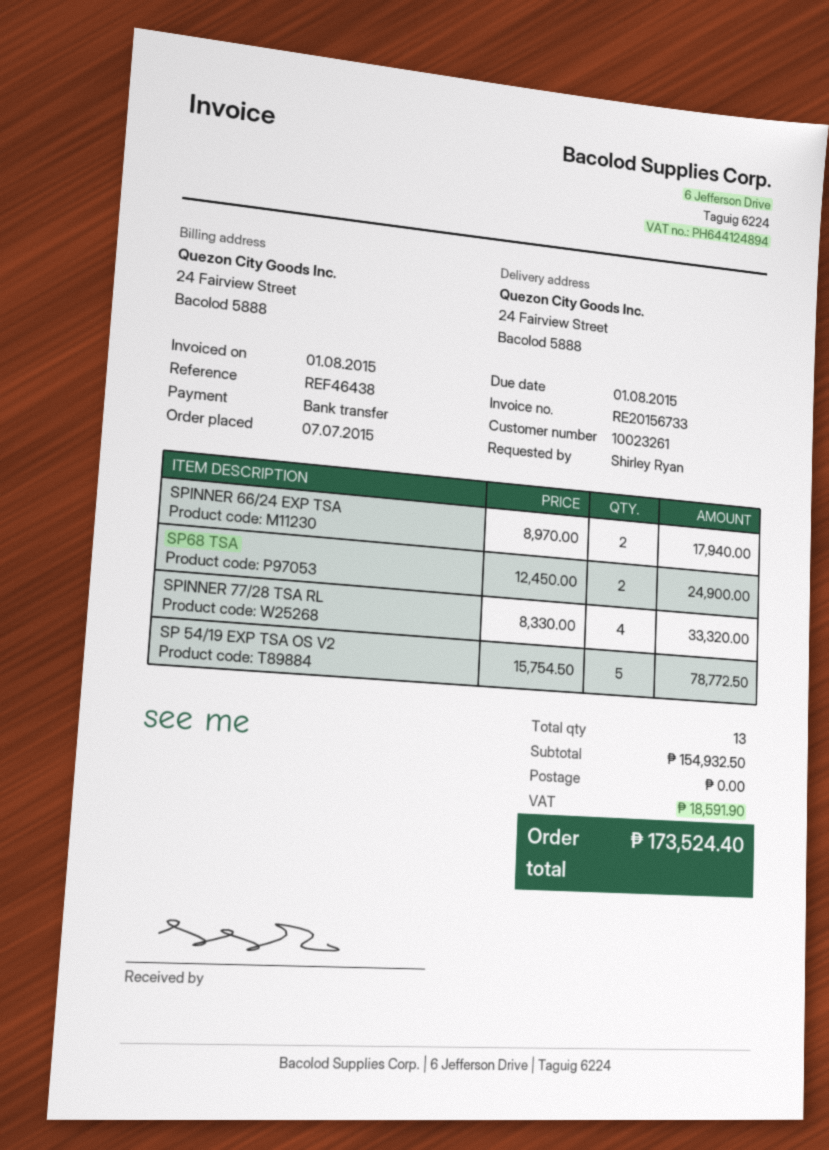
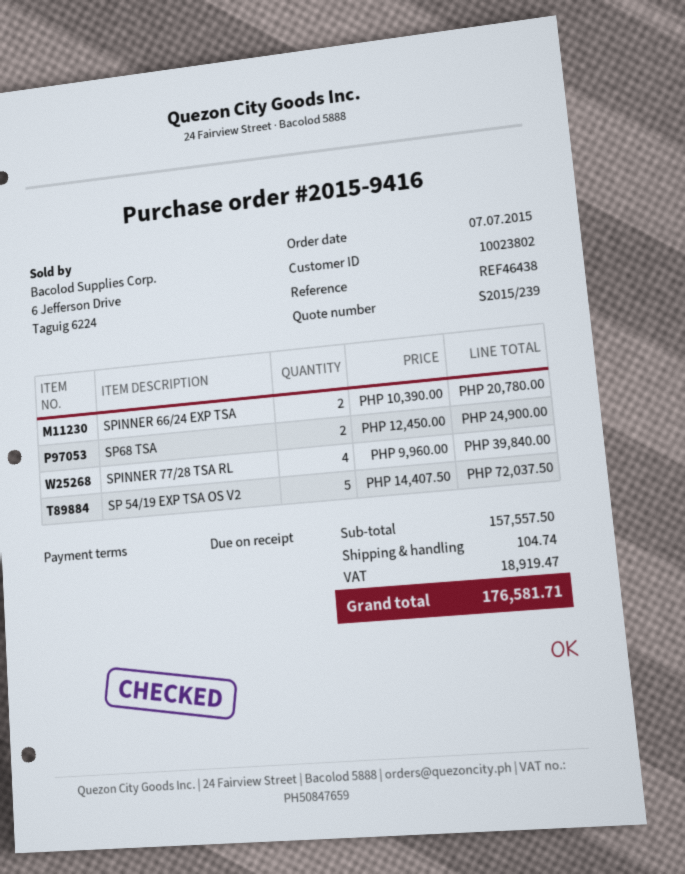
customer number: 10023261 -> 10023802
SPINNER 66/24 EXP TSA: 2 x 8970.00 = 17940.00 -> 2 x 10390.00 = 20780.00
SPINNER 77/28 TSA RL: 4 x 8330.00 = 33320.00 -> 4 x 9960.00 = 39840.00
SP 54/19 EXP TSA OS V2: 5 x 15754.50 = 78772.50 -> 5 x 14407.50 = 72037.50
subtotal: 154932.50 -> 157557.50
shipping: 0.00 -> 104.74
tax: 18591.90 -> 18919.47
total: 173524.40 -> 176581.71

